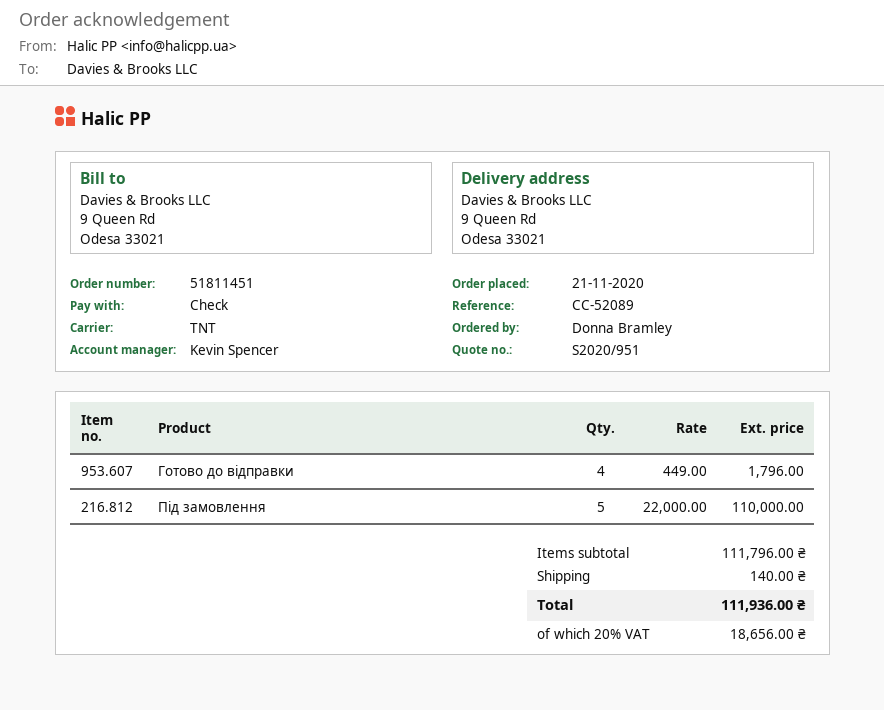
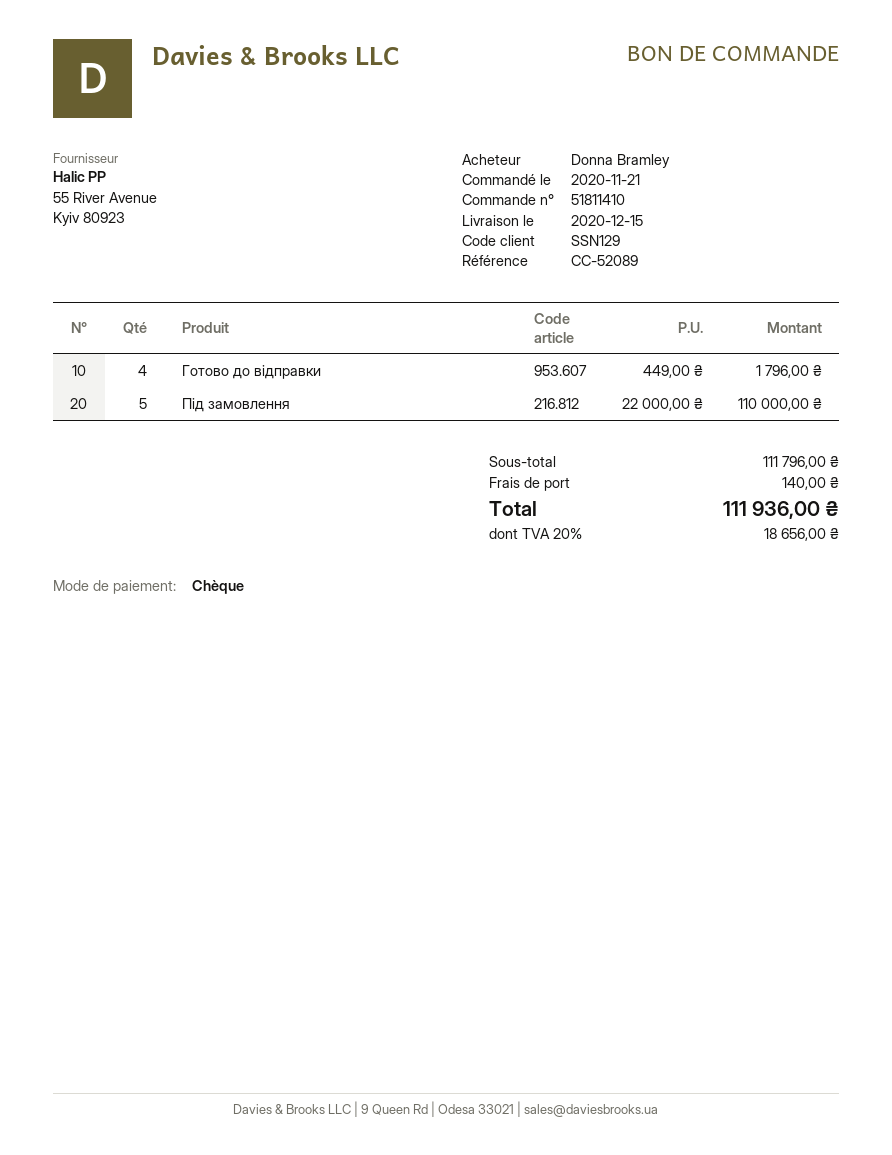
order number: 51811451 -> 51811410

